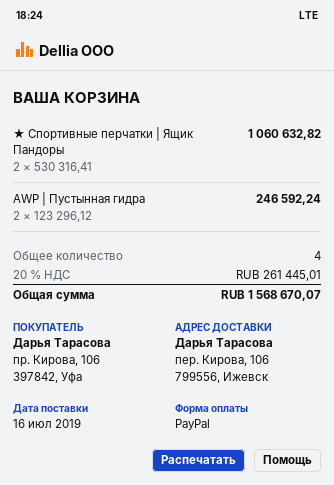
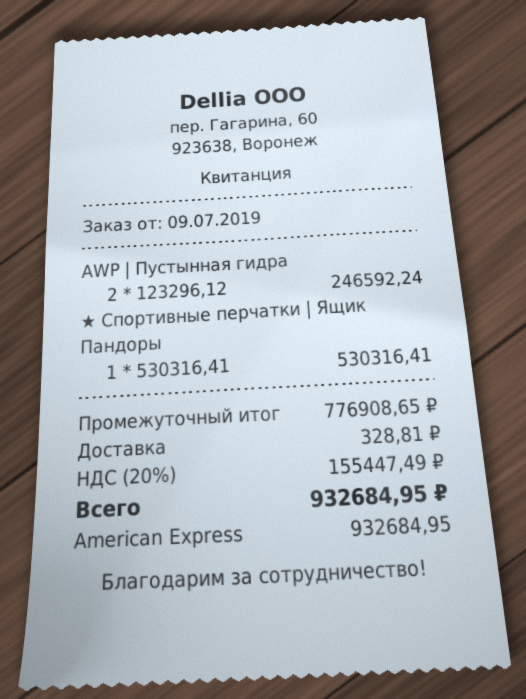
payment method: PayPal -> American Express
★ Спортивные перчатки | Ящик Пандоры: 2 x 530316.41 = 1060632.82 -> 1 x 530316.41 = 530316.41
shipping: none -> 328.81
tax: 20% = 261445.01 -> 20% = 155447.49
total: 1568670.07 -> 932684.95

